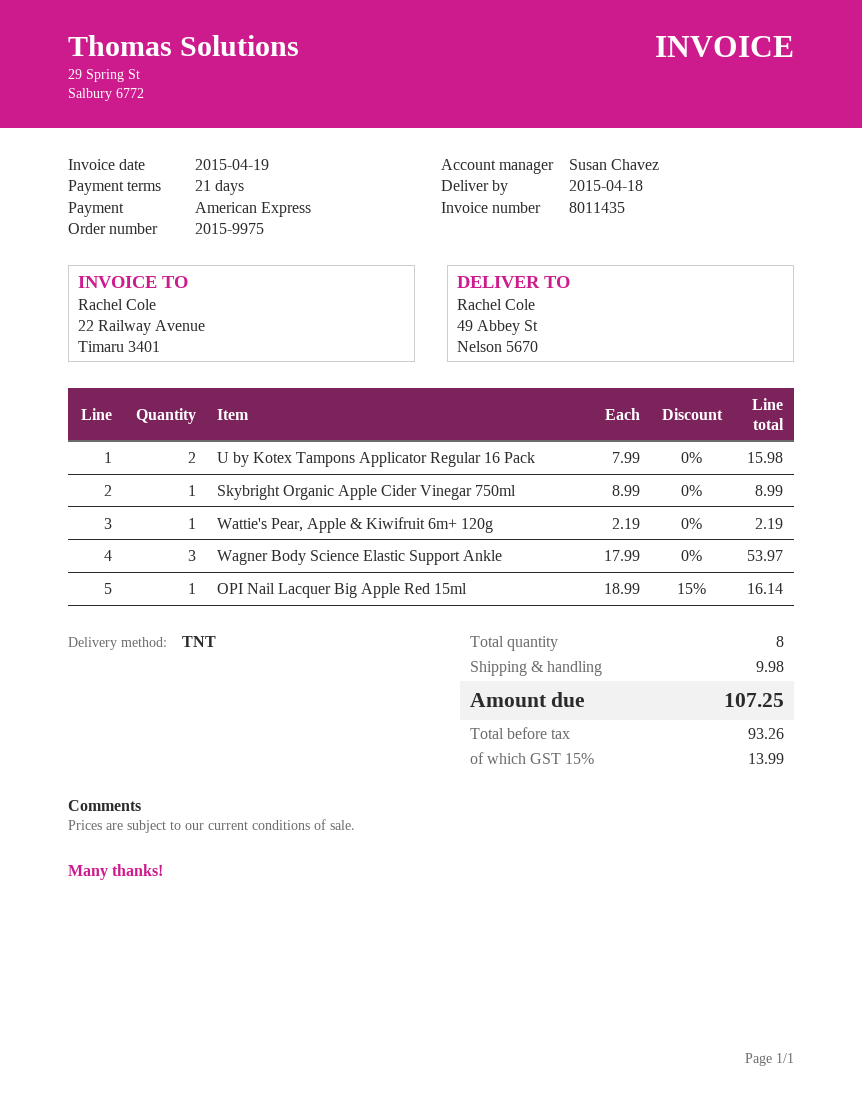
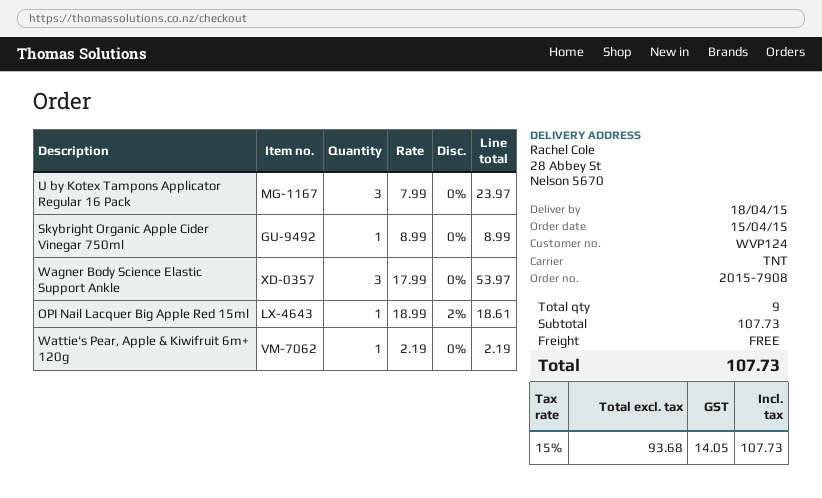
order number: 2015-9975 -> 2015-7908
ship to: 49 Abbey St, Nelson 5670 -> 28 Abbey St, Nelson 5670
U by Kotex Tampons Applicator Regular 16 Pack: 2 x 7.99 = 15.98 -> 3 x 7.99 = 23.97
OPI Nail Lacquer Big Apple Red 15ml: 1 x 18.99 - 15% = 16.14 -> 1 x 18.99 - 2% = 18.61
total quantity: 8 -> 9
shipping: 9.98 -> 0.00
net: 93.26 -> 93.68
tax: 15% = 13.99 -> 15% = 14.05
total: 107.25 -> 107.73

